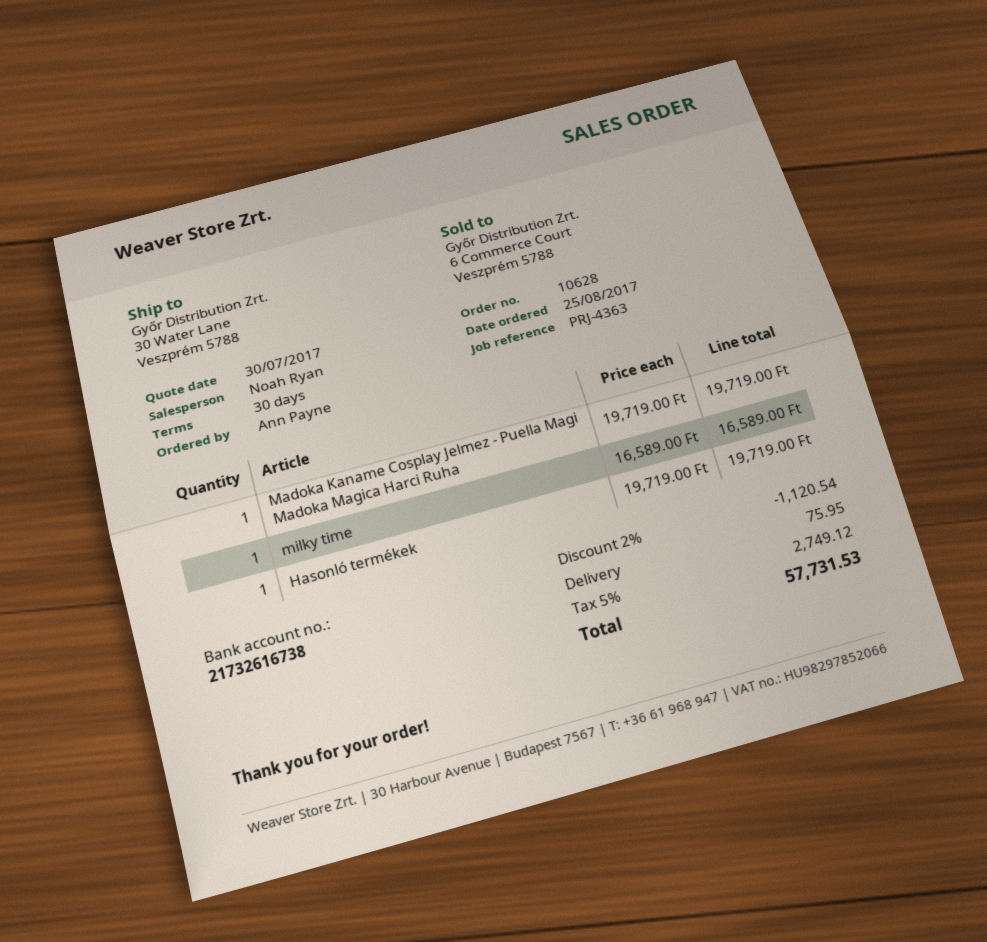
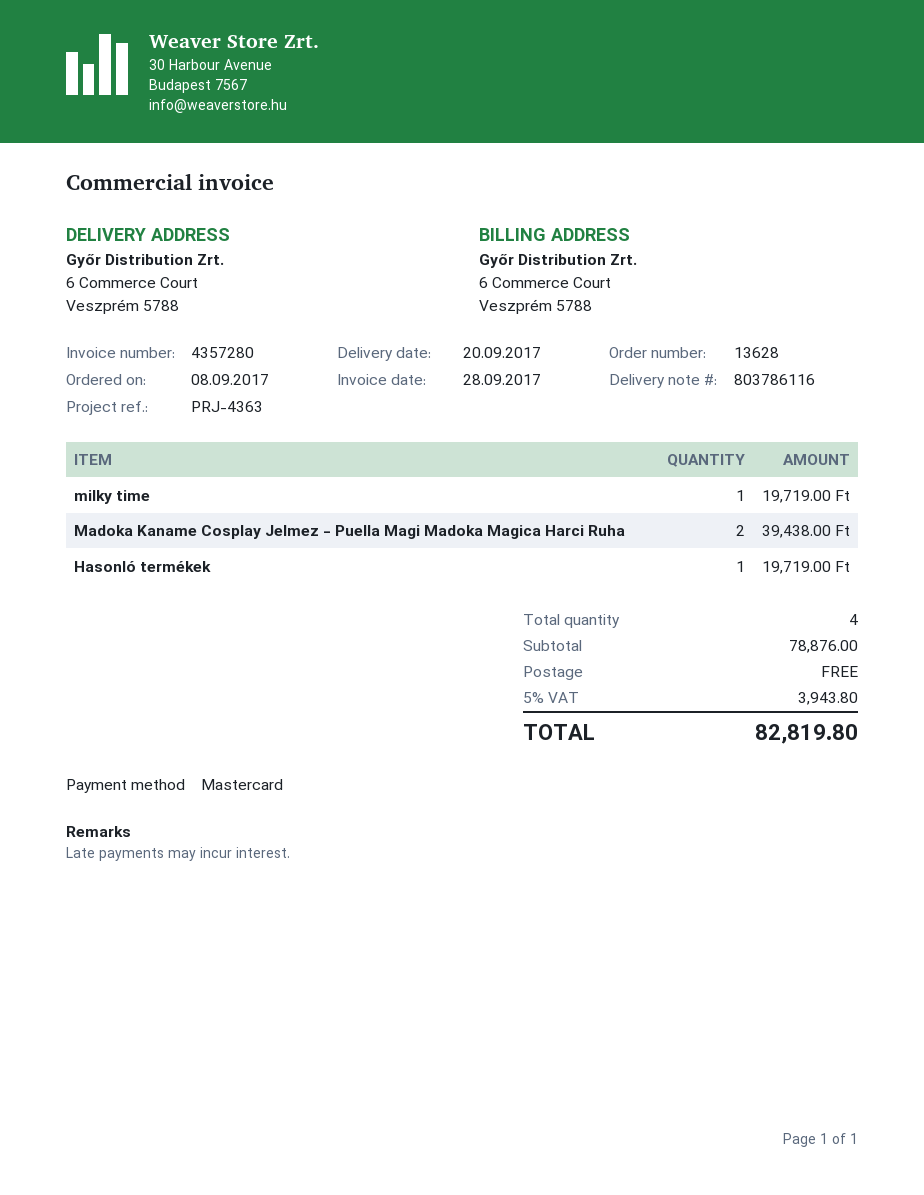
order number: 10628 -> 13628
order date: 2017-08-25 -> 2017-09-08
ship to: 30 Water Lane, Veszprém 5788 -> 6 Commerce Court, Veszprém 5788
Madoka Kaname Cosplay Jelmez - Puella Magi Madoka Magica Harci Ruha: 1 for 19719.00 -> 2 for 39438.00
milky time: 1 for 16589.00 -> 1 for 19719.00
discount: 2% = 1120.54 -> none
shipping: 75.95 -> 0.00
tax: 5% = 2749.12 -> 5% = 3943.80
total: 57731.53 -> 82819.80

